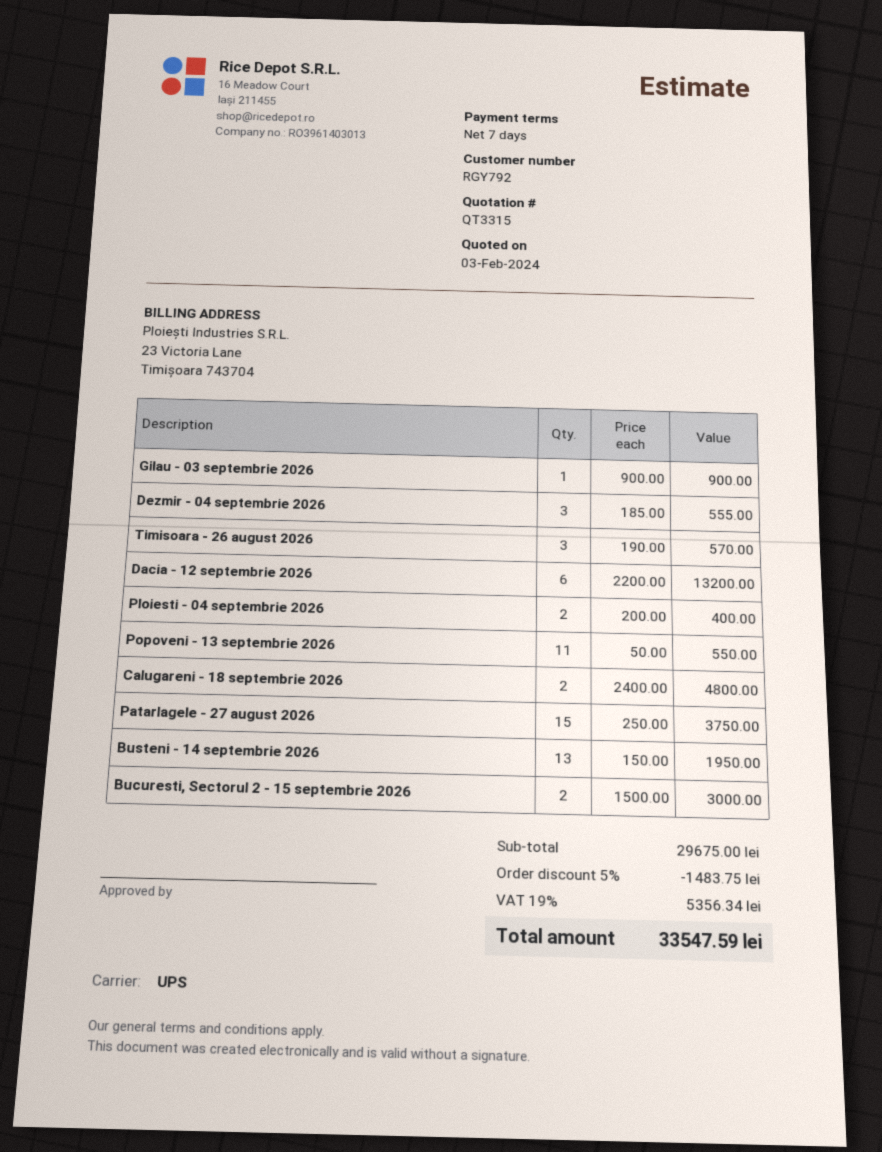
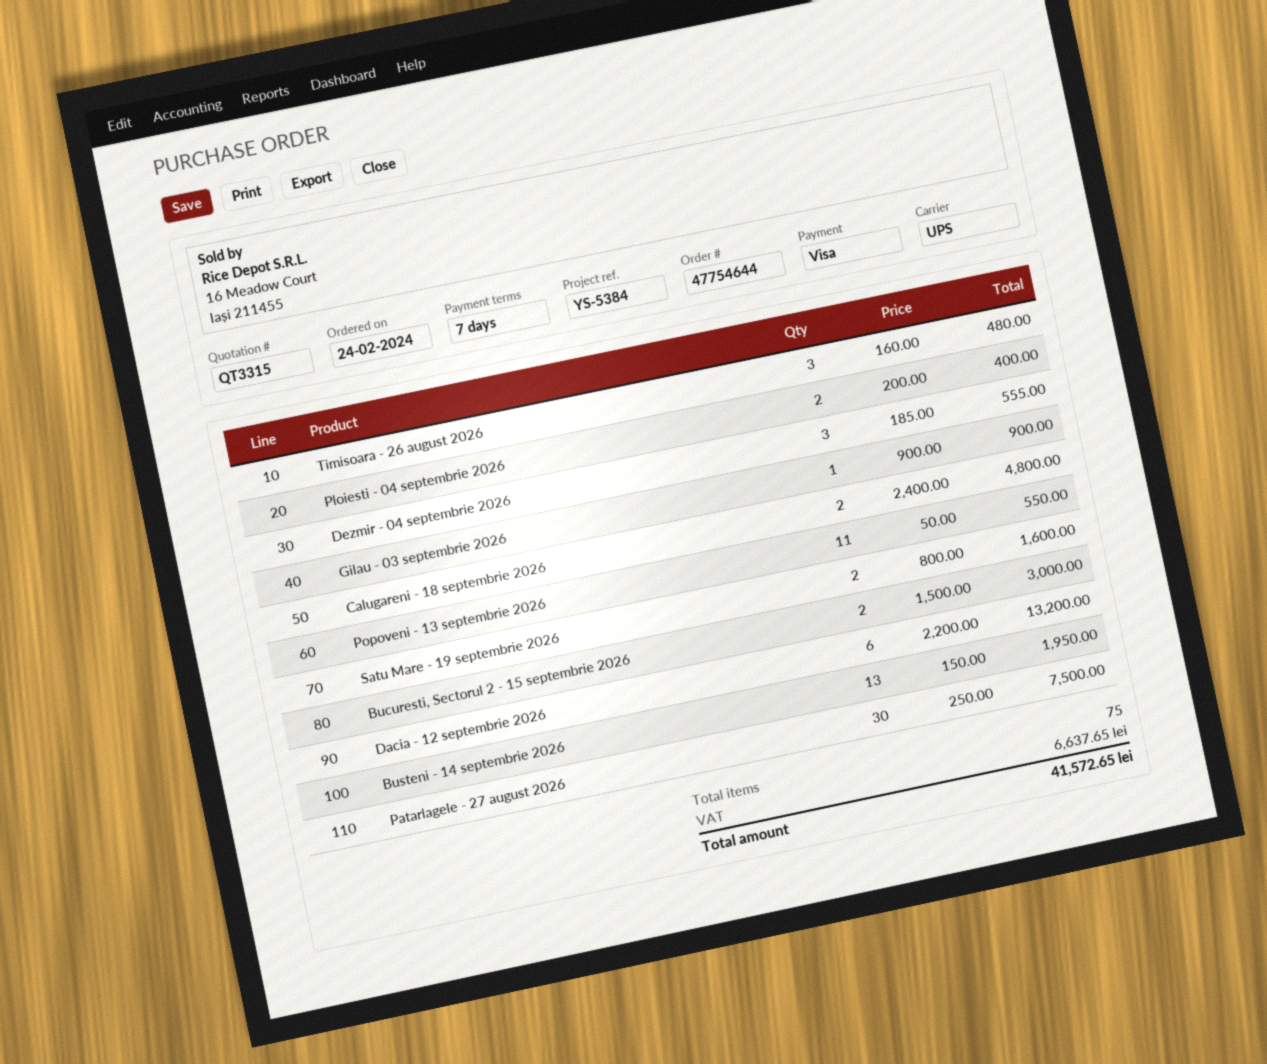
Timisoara - 26 august 2026: 3 x 190.00 = 570.00 -> 3 x 160.00 = 480.00
Patarlagele - 27 august 2026: 15 x 250.00 = 3750.00 -> 30 x 250.00 = 7500.00
Satu Mare - 19 septembrie 2026: none -> 2 x 800.00 = 1600.00
discount: 5% = 1483.75 -> none
tax: 5356.34 -> 6637.65
total: 33547.59 -> 41572.65

